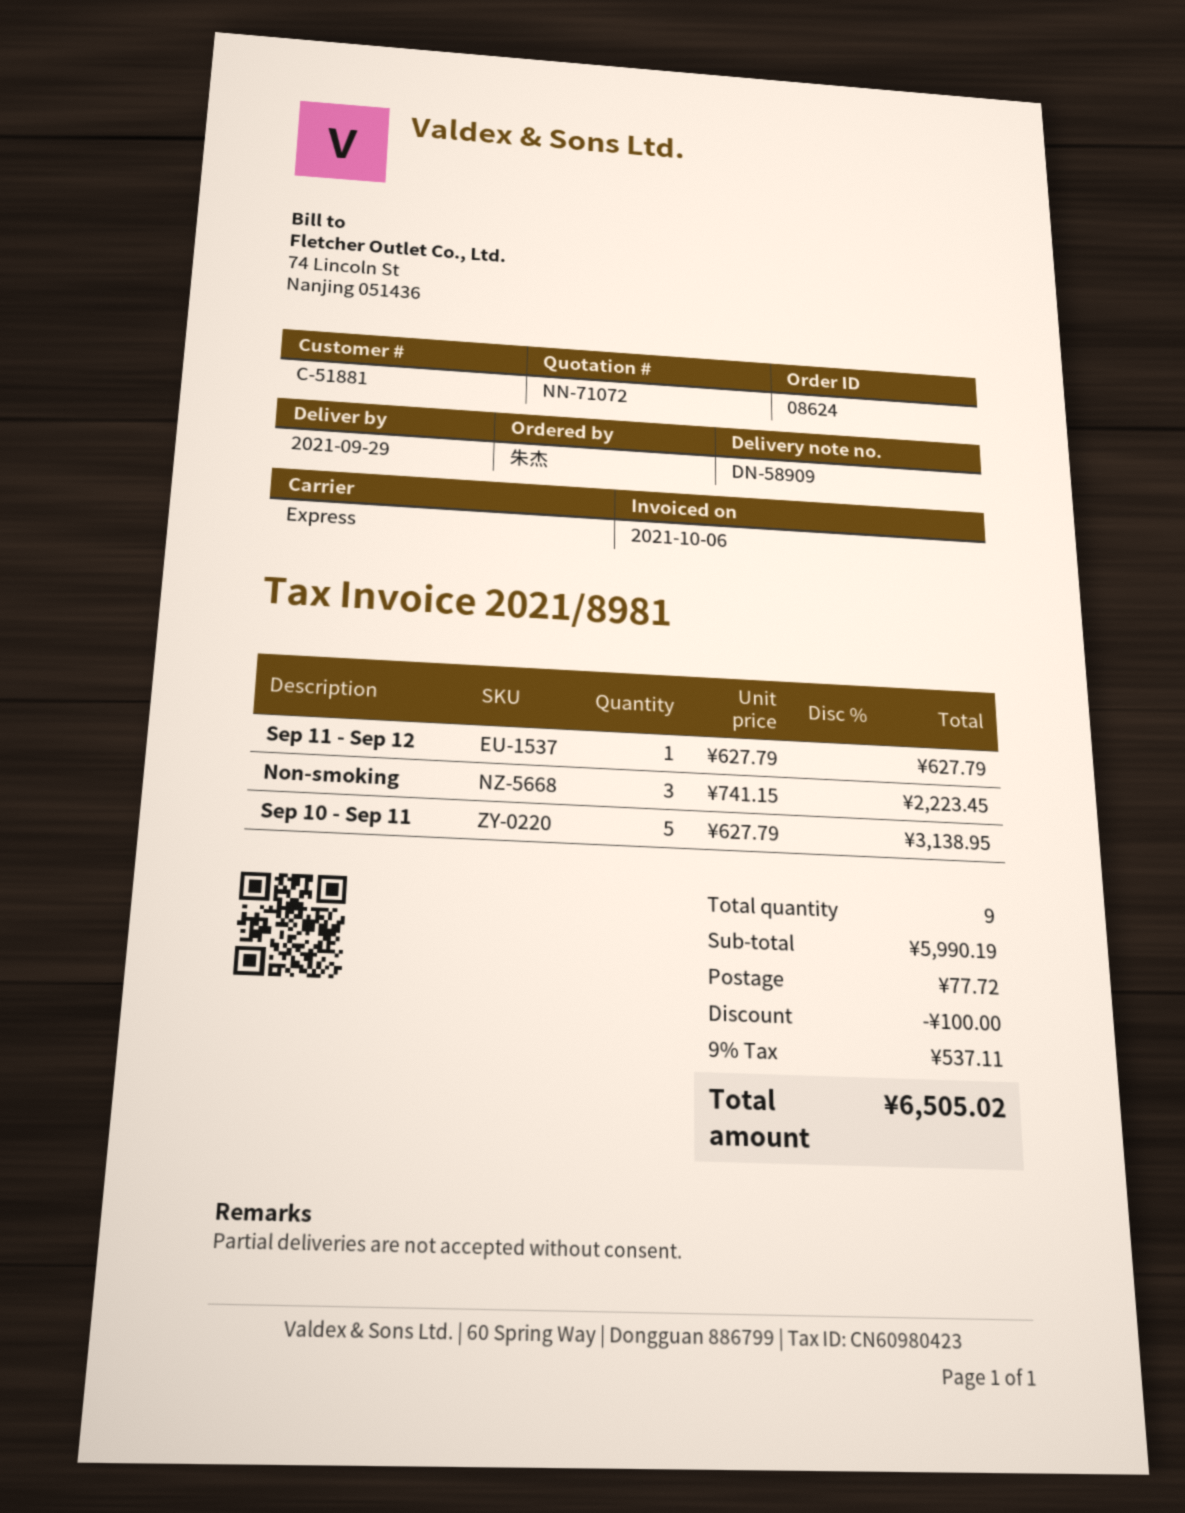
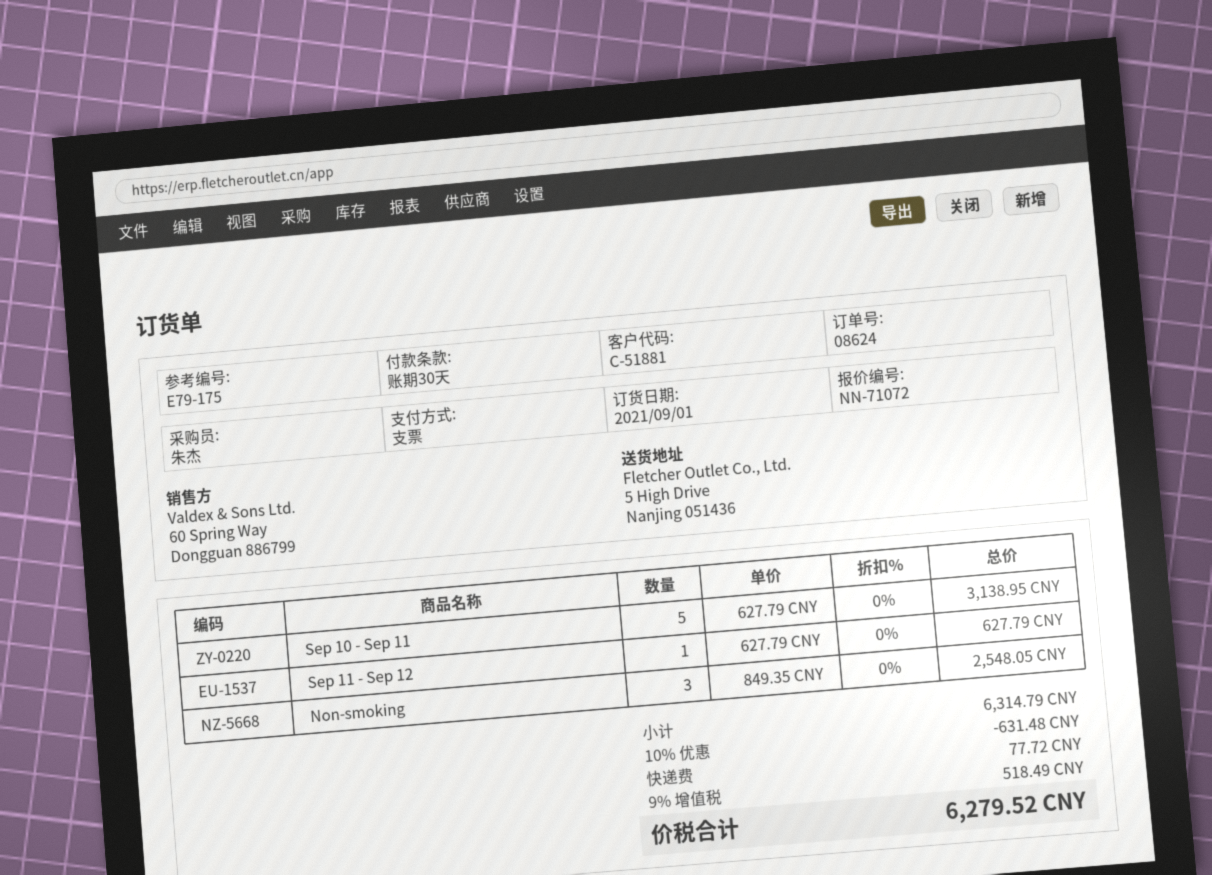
Non-smoking: 3 x 741.15 = 2223.45 -> 3 x 849.35 = 2548.05
subtotal: 5990.19 -> 6314.79
discount: 100.00 -> 631.48
tax: 9% = 537.11 -> 9% = 518.49
total: 6505.02 -> 6279.52

